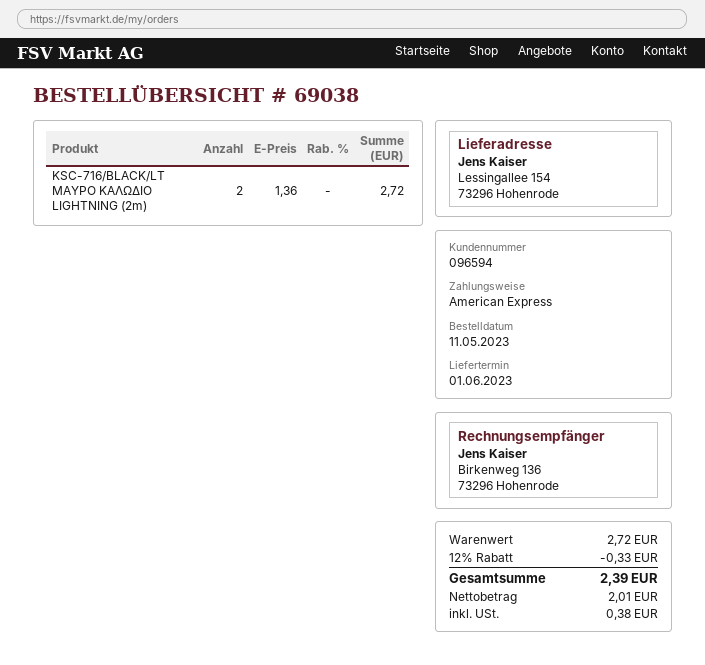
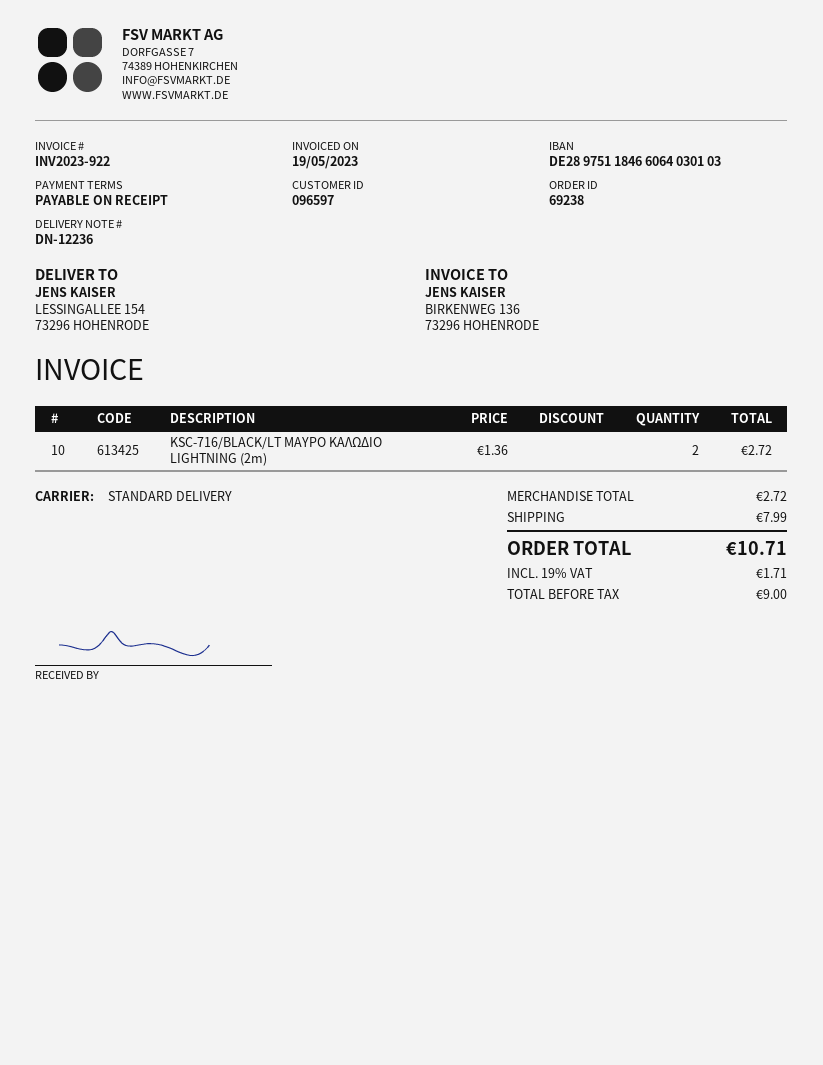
order number: 69038 -> 69238
customer number: 096594 -> 096597
discount: 12% = 0.33 -> none
shipping: none -> 7.99
net: 2.01 -> 9.00
tax: 0.38 -> 1.71
total: 2.39 -> 10.71

